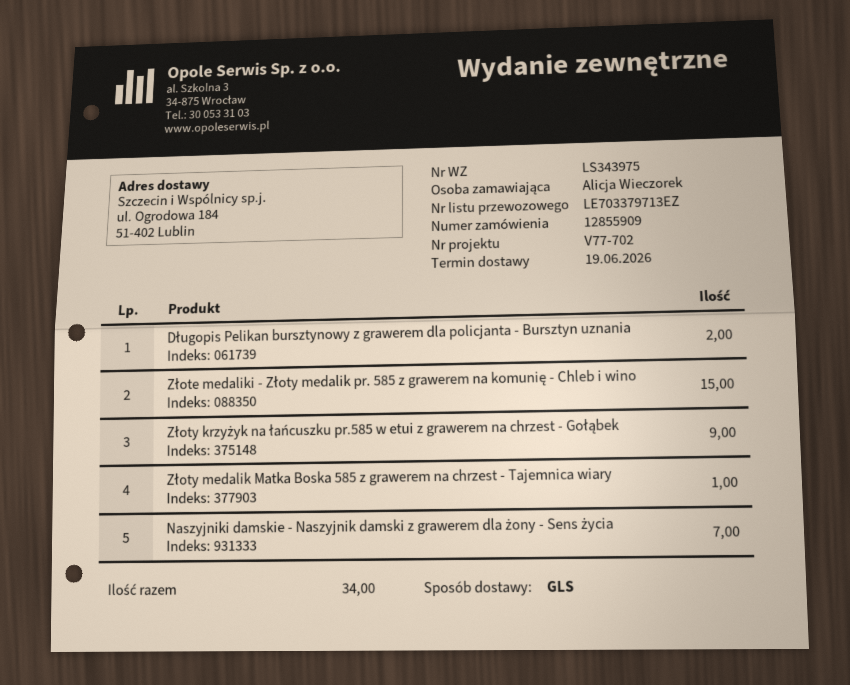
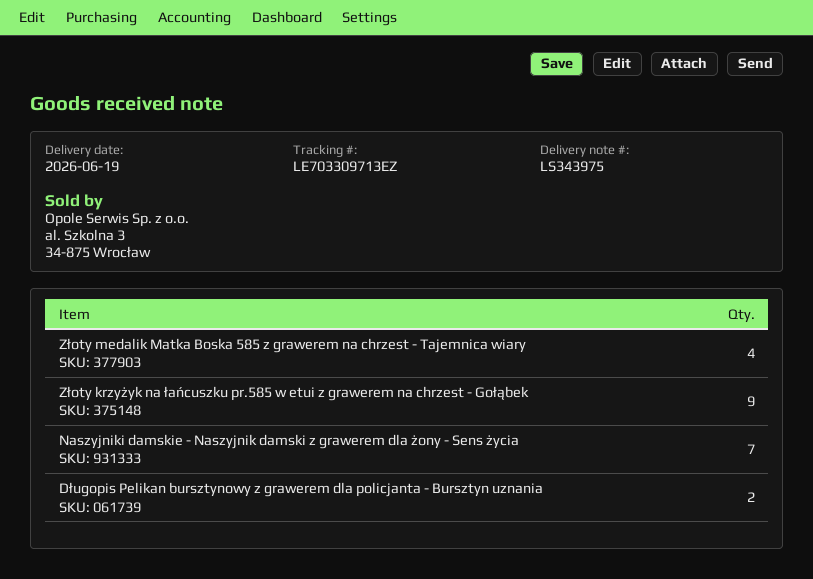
tracking number: LE703379713EZ -> LE703309713EZ
Złote medaliki - Złoty medalik pr. 585 z grawerem na komunię - Chleb i wino: 15 -> none
Złoty medalik Matka Boska 585 z grawerem na chrzest - Tajemnica wiary: 1 -> 4

